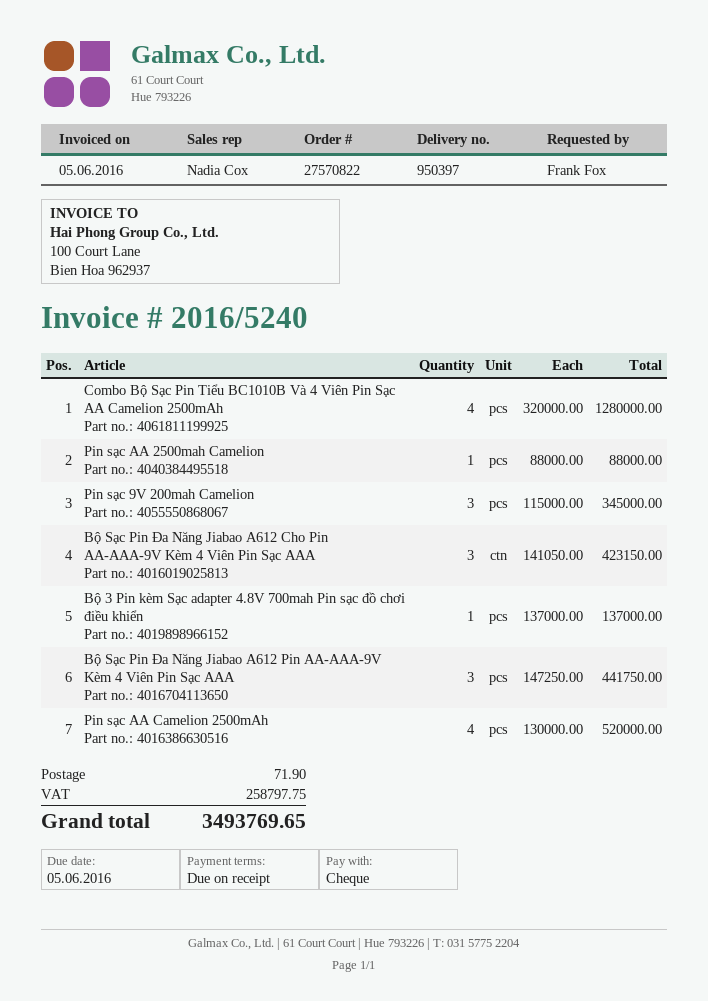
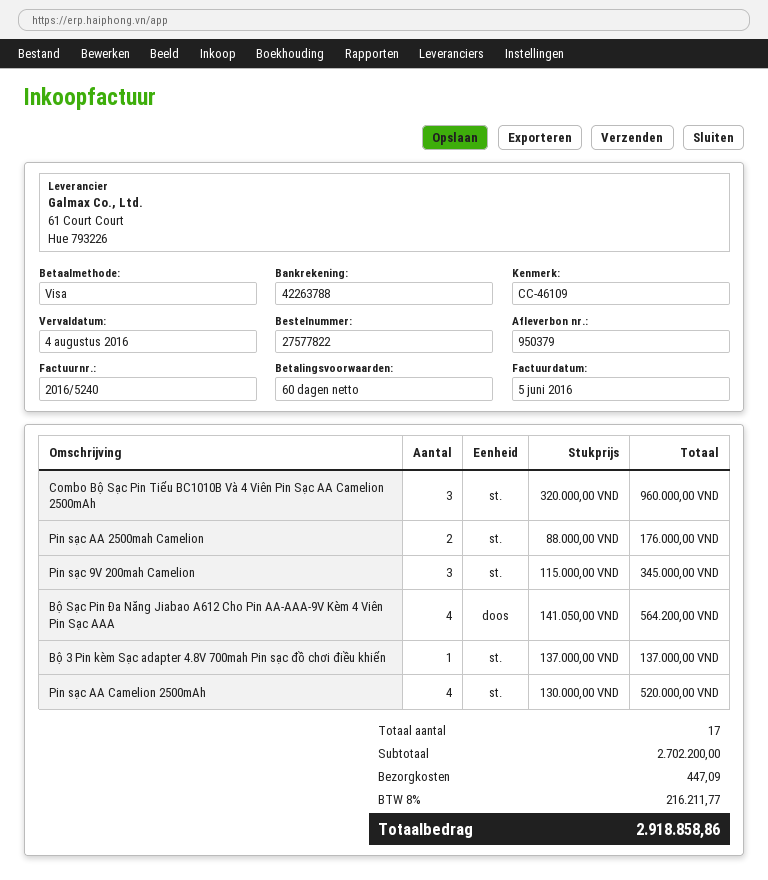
order number: 27570822 -> 27577822
delivery note number: 950397 -> 950379
payment terms: on receipt -> 60 days
due date: 2016-06-05 -> 2016-08-04
payment method: cheque -> Visa
Combo Bộ Sạc Pin Tiểu BC1010B Và 4 Viên Pin Sạc AA Camelion 2500mAh: 4 x 320000.00 = 1280000.00 -> 3 x 320000.00 = 960000.00
Pin sạc AA 2500mah Camelion: 1 x 88000.00 = 88000.00 -> 2 x 88000.00 = 176000.00
Bộ Sạc Pin Đa Năng Jiabao A612 Cho Pin AA-AAA-9V Kèm 4 Viên Pin Sạc AAA: 3 x 141050.00 = 423150.00 -> 4 x 141050.00 = 564200.00
Bộ Sạc Pin Đa Năng Jiabao A612 Pin AA-AAA-9V Kèm 4 Viên Pin Sạc AAA: 3 x 147250.00 = 441750.00 -> none
shipping: 71.90 -> 447.09
tax: 258797.75 -> 216211.77
total: 3493769.65 -> 2918858.86

